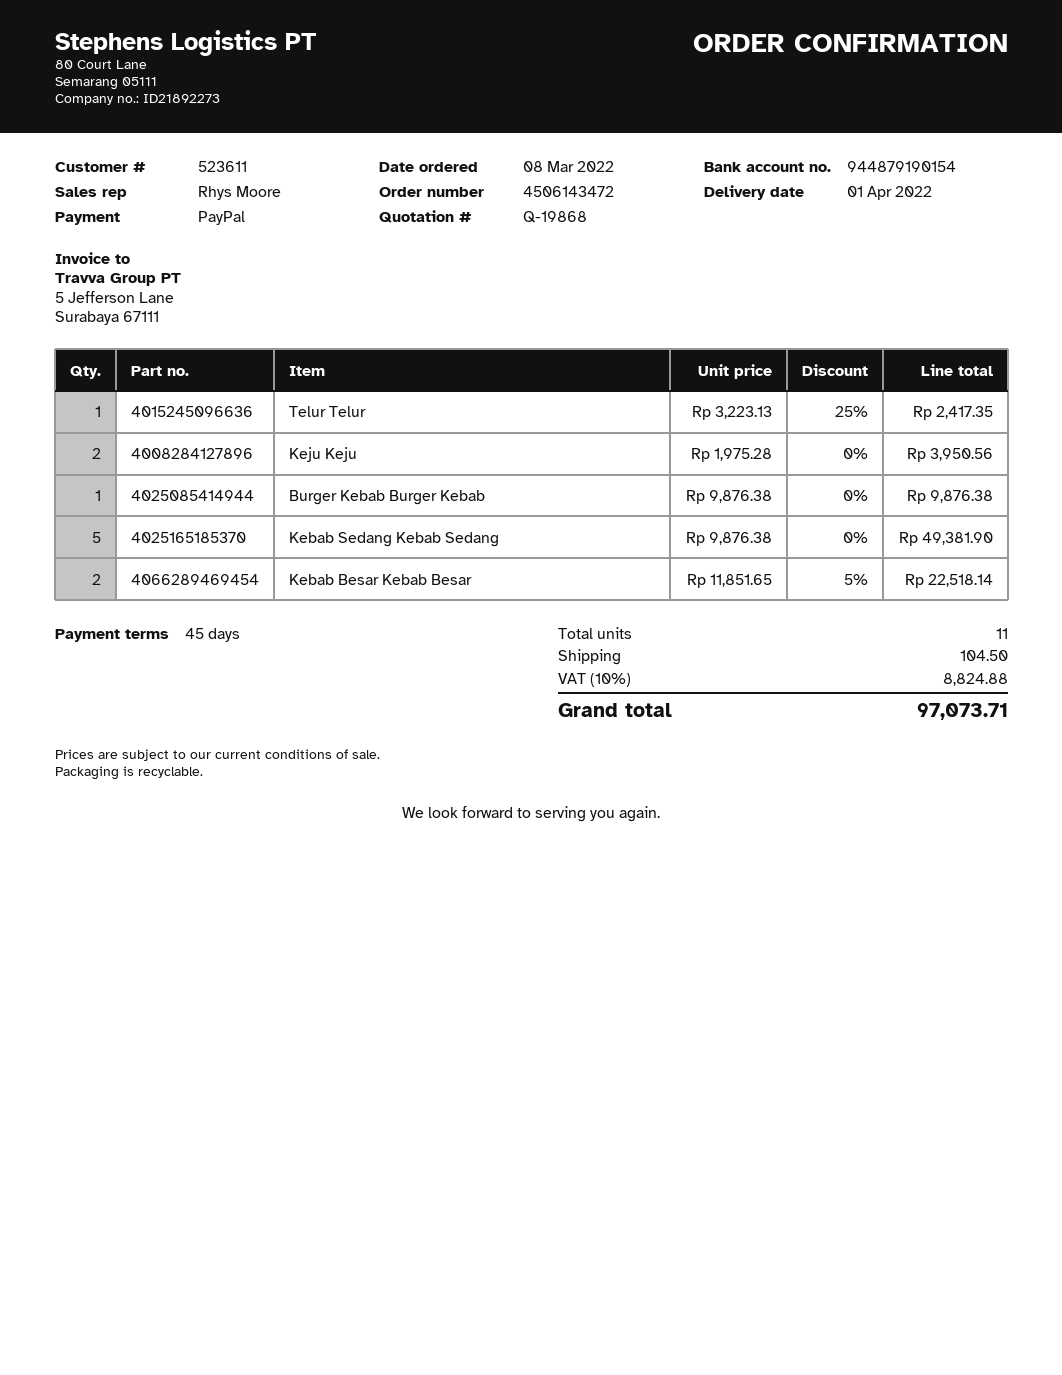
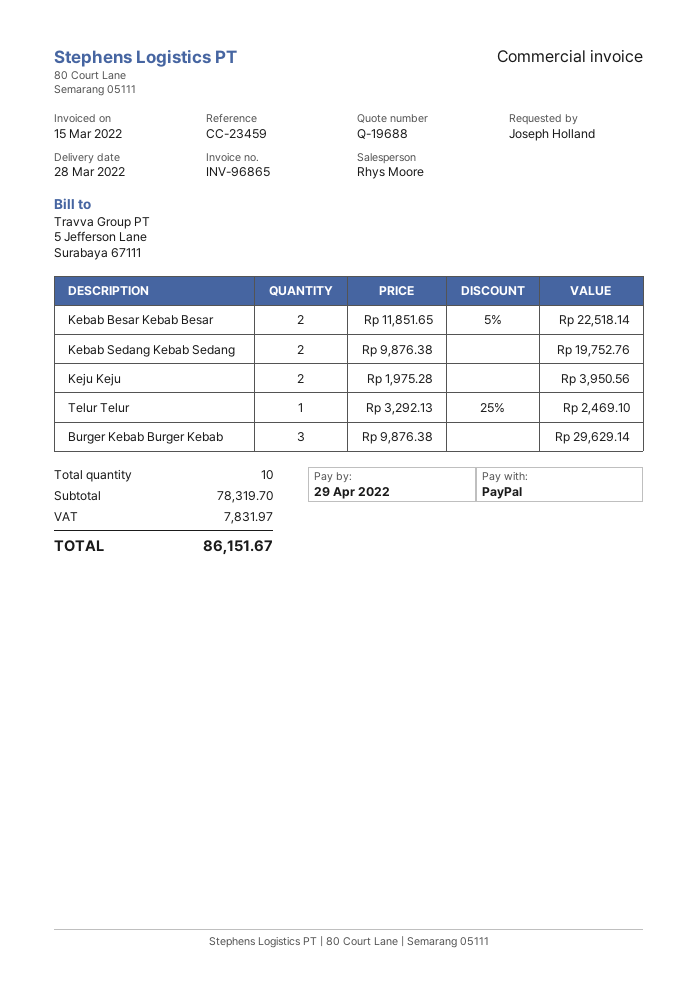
quote number: Q-19868 -> Q-19688
delivery date: 2022-04-01 -> 2022-03-28
Telur Telur: 1 x 3223.13 - 25% = 2417.35 -> 1 x 3292.13 - 25% = 2469.10
Burger Kebab Burger Kebab: 1 x 9876.38 = 9876.38 -> 3 x 9876.38 = 29629.14
Kebab Sedang Kebab Sedang: 5 x 9876.38 = 49381.90 -> 2 x 9876.38 = 19752.76
total quantity: 11 -> 10
shipping: 104.50 -> none
tax: 8824.88 -> 7831.97
total: 97073.71 -> 86151.67

